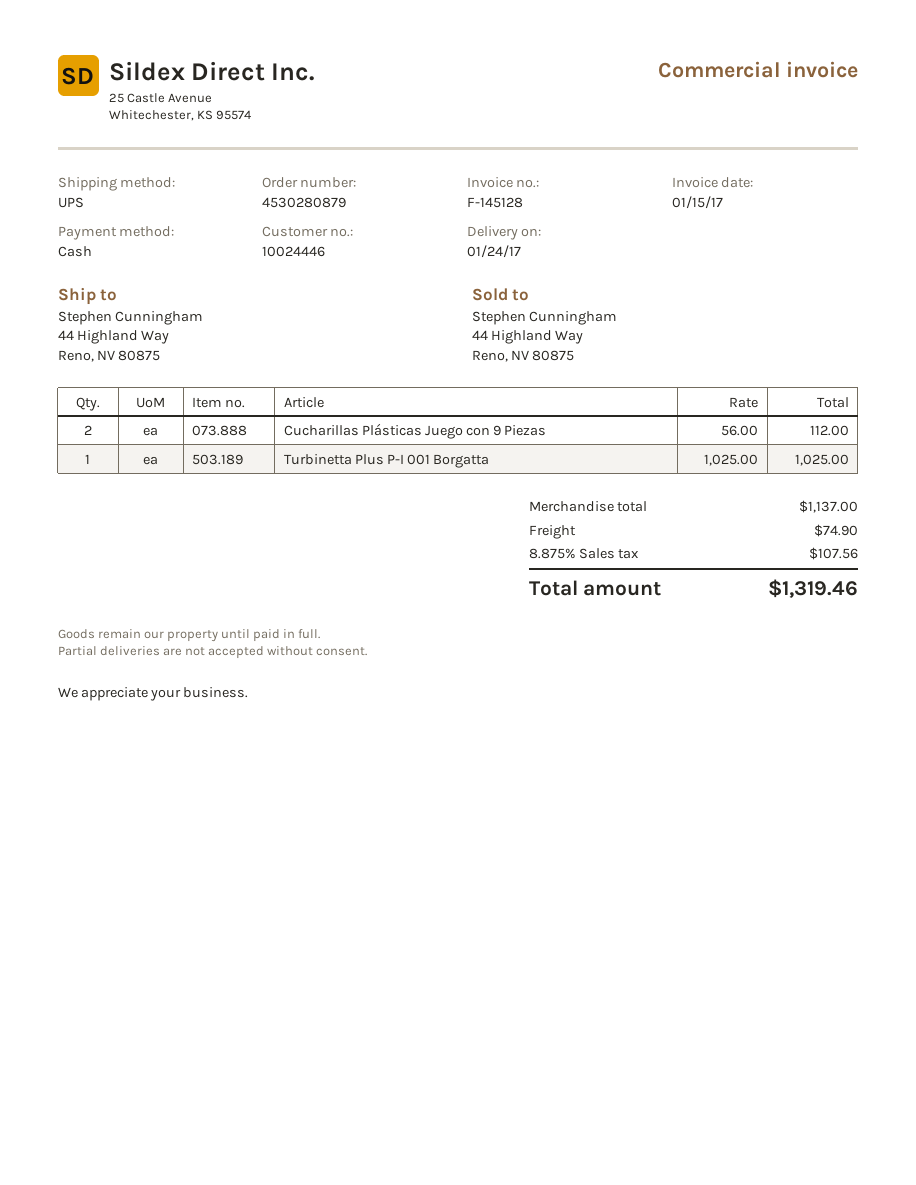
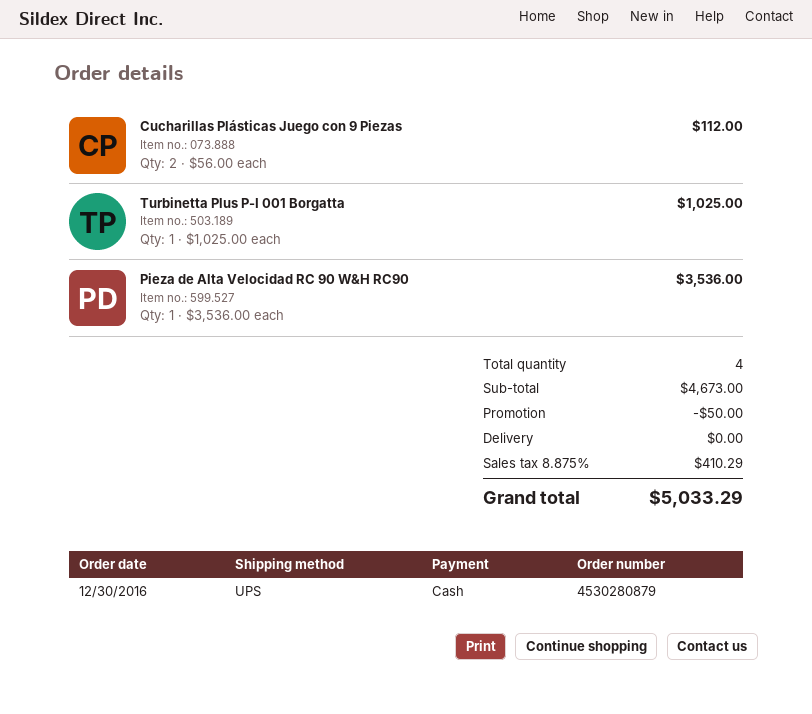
Pieza de Alta Velocidad RC 90 W&H RC90: none -> 1 x 3536.00 = 3536.00
subtotal: 1137.00 -> 4673.00
discount: none -> 50.00
shipping: 74.90 -> 0.00
tax: 8.875% = 107.56 -> 8.875% = 410.29
total: 1319.46 -> 5033.29

